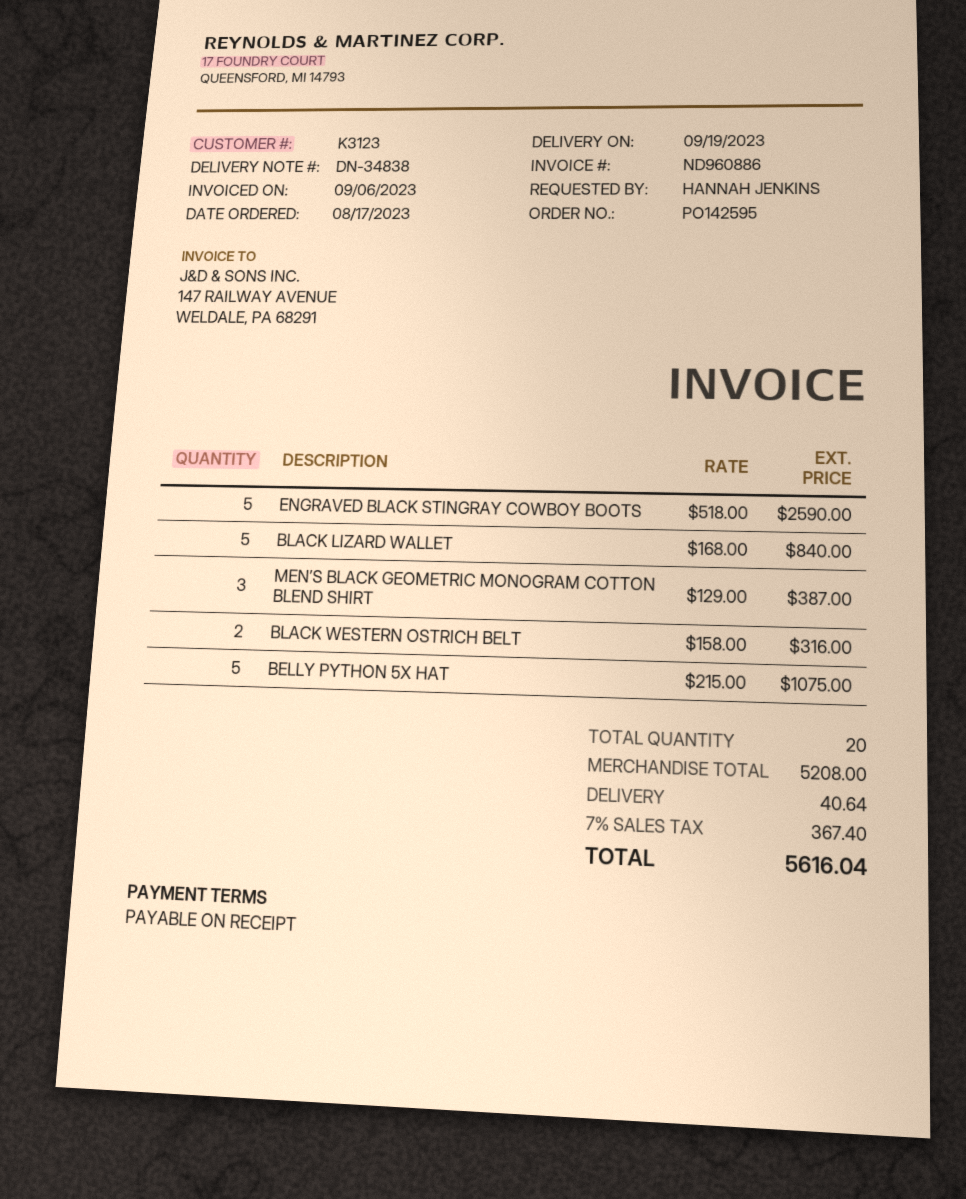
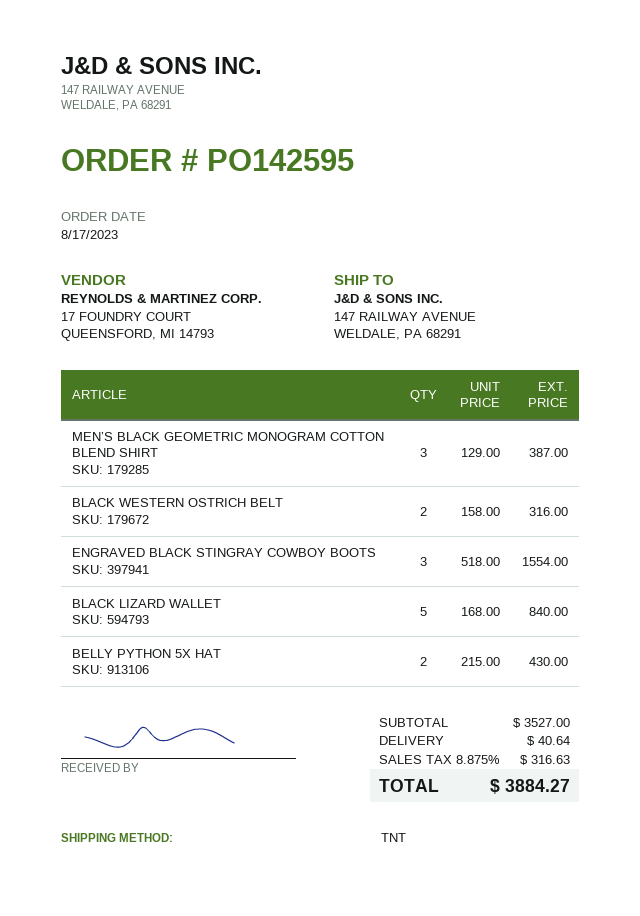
ENGRAVED BLACK STINGRAY COWBOY BOOTS: 5 x 518.00 = 2590.00 -> 3 x 518.00 = 1554.00
BELLY PYTHON 5X HAT: 5 x 215.00 = 1075.00 -> 2 x 215.00 = 430.00
subtotal: 5208.00 -> 3527.00
tax: 7% = 367.40 -> 8.875% = 316.63
total: 5616.04 -> 3884.27

